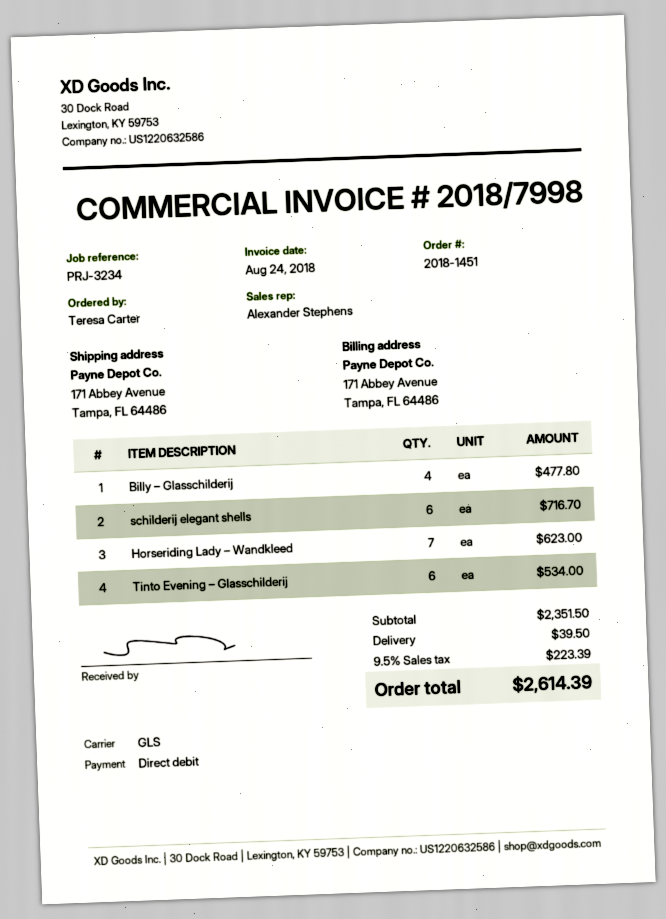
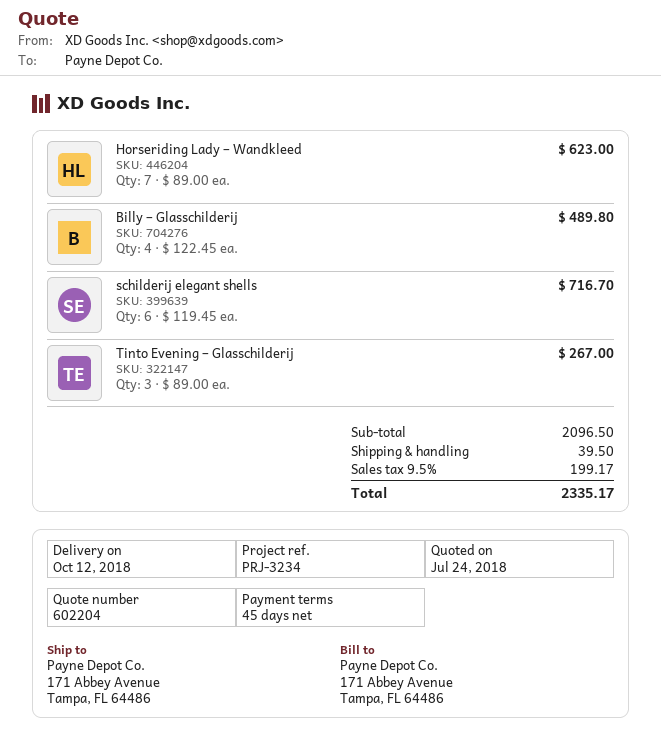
Billy – Glasschilderij: 4 for 477.80 -> 4 for 489.80
Tinto Evening – Glasschilderij: 6 for 534.00 -> 3 for 267.00
subtotal: 2351.50 -> 2096.50
tax: 9.5% = 223.39 -> 9.5% = 199.17
total: 2614.39 -> 2335.17

